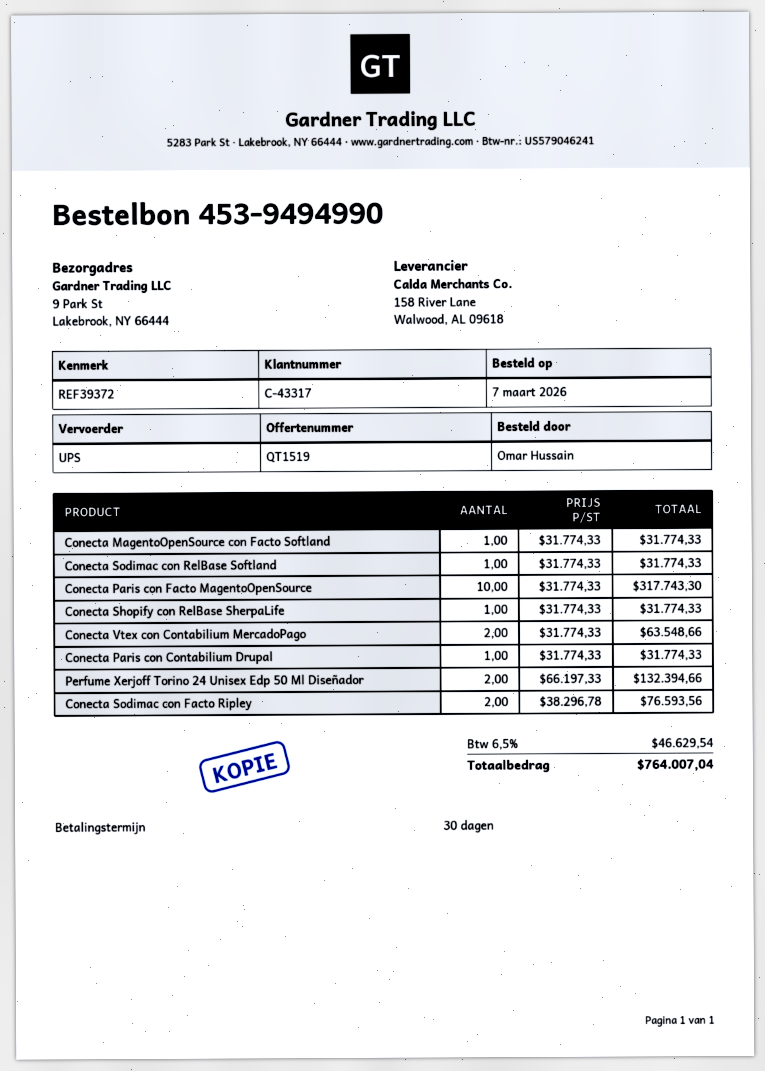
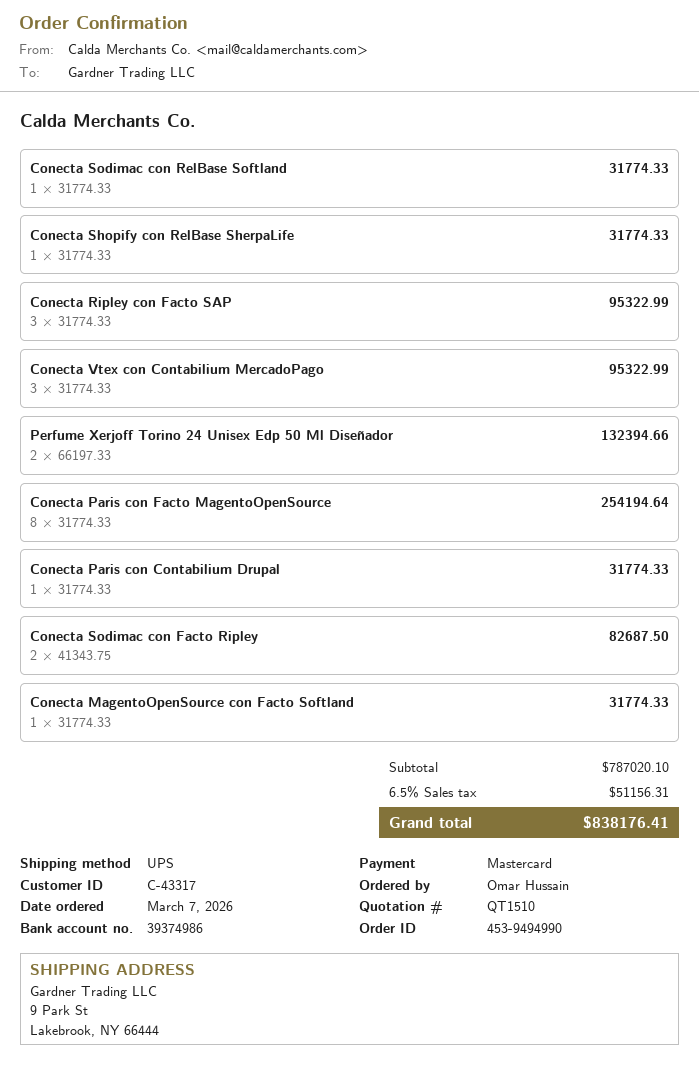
quote number: QT1519 -> QT1510
Conecta Paris con Facto MagentoOpenSource: 10 x 31774.33 = 317743.30 -> 8 x 31774.33 = 254194.64
Conecta Vtex con Contabilium MercadoPago: 2 x 31774.33 = 63548.66 -> 3 x 31774.33 = 95322.99
Conecta Sodimac con Facto Ripley: 2 x 38296.78 = 76593.56 -> 2 x 41343.75 = 82687.50
Conecta Ripley con Facto SAP: none -> 3 x 31774.33 = 95322.99
tax: 6.5% = 46629.54 -> 6.5% = 51156.31
total: 764007.04 -> 838176.41

